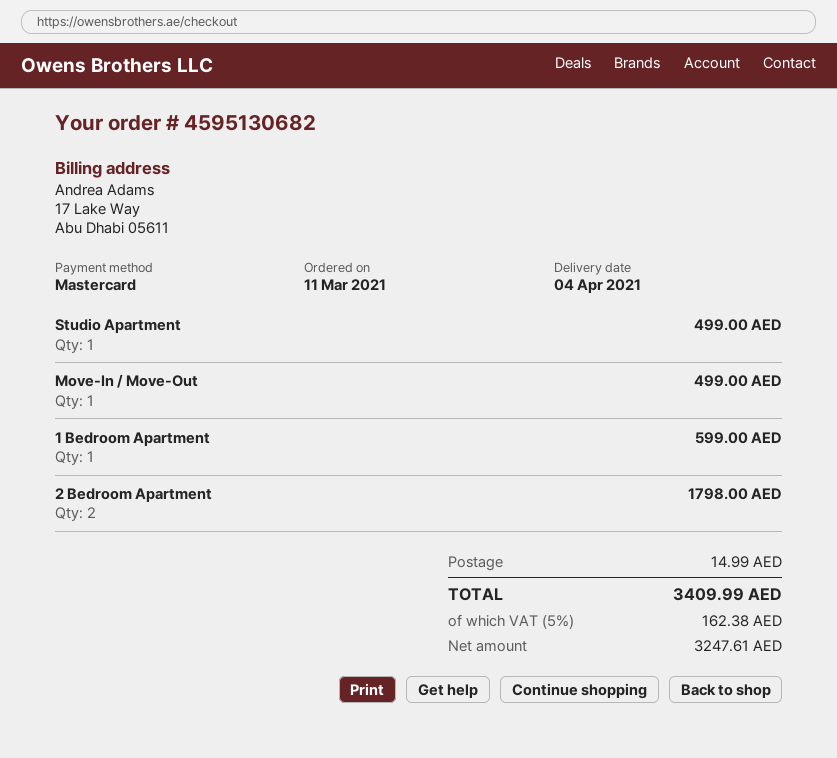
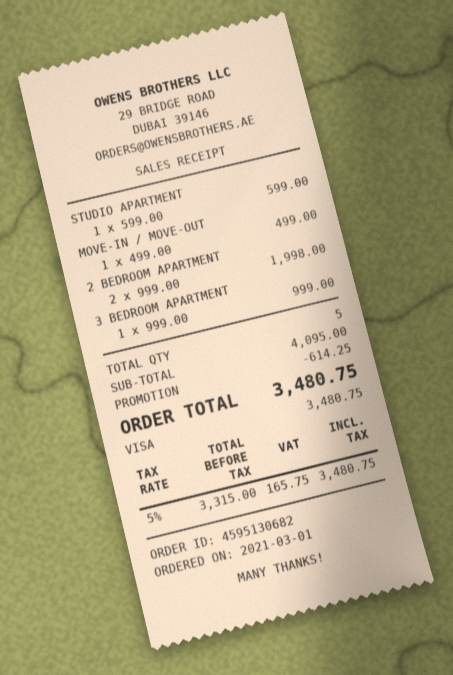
order date: 2021-03-11 -> 2021-03-01
payment method: Mastercard -> Visa
Studio Apartment: 1 for 499.00 -> 1 for 599.00
1 Bedroom Apartment: 1 for 599.00 -> none
2 Bedroom Apartment: 2 for 1798.00 -> 2 for 1998.00
3 BEDROOM APARTMENT: none -> 1 for 999.00
discount: none -> 614.25
shipping: 14.99 -> none
net: 3247.61 -> 3315.00
tax: 5% = 162.38 -> 5% = 165.75
total: 3409.99 -> 3480.75

